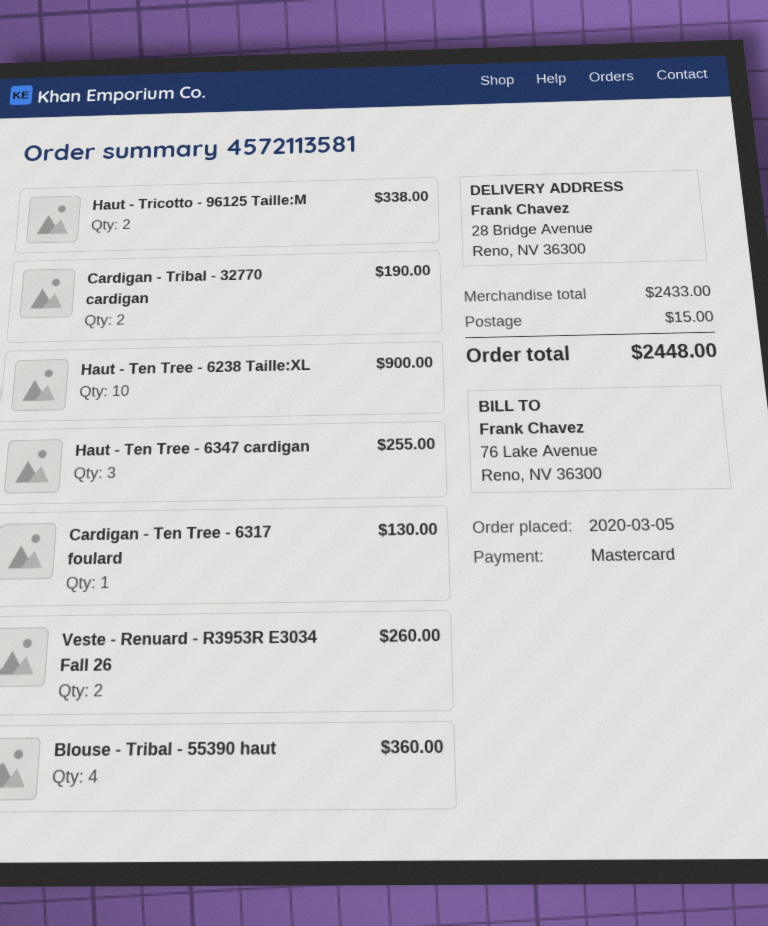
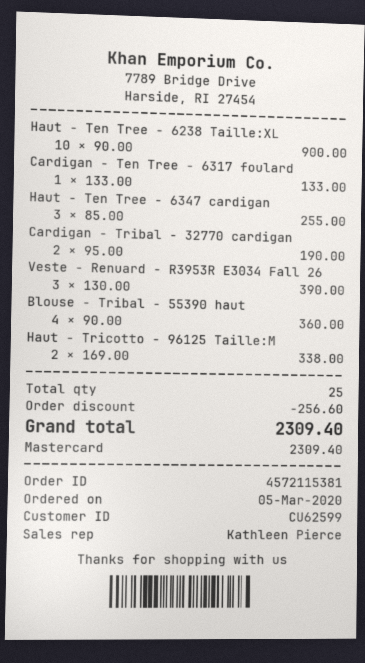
order number: 4572113581 -> 4572115381
Cardigan - Ten Tree - 6317 foulard: 1 for 130.00 -> 1 for 133.00
Veste - Renuard - R3953R E3034 Fall 26: 2 for 260.00 -> 3 for 390.00
discount: none -> 256.60
shipping: 15.00 -> none
total: 2448.00 -> 2309.40

